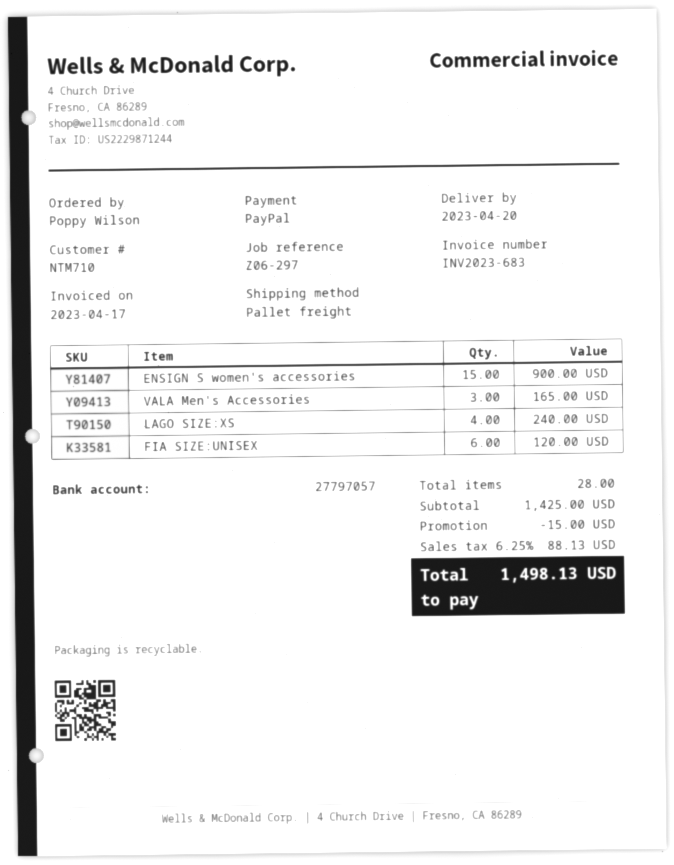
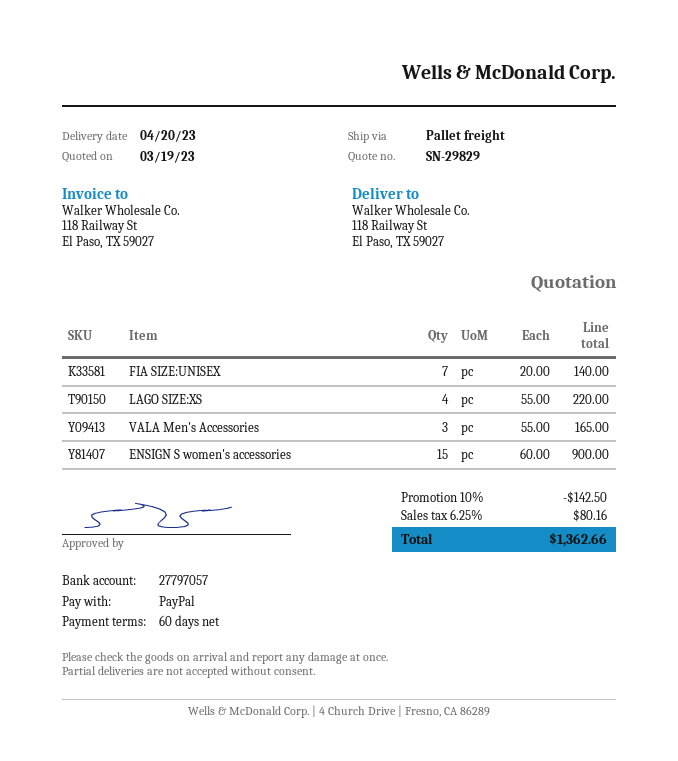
LAGO SIZE:XS: 4 for 240.00 -> 4 for 220.00
FIA SIZE:UNISEX: 6 for 120.00 -> 7 for 140.00
discount: 15.00 -> 142.50
tax: 6.25% = 88.13 -> 6.25% = 80.16
total: 1498.13 -> 1362.66

